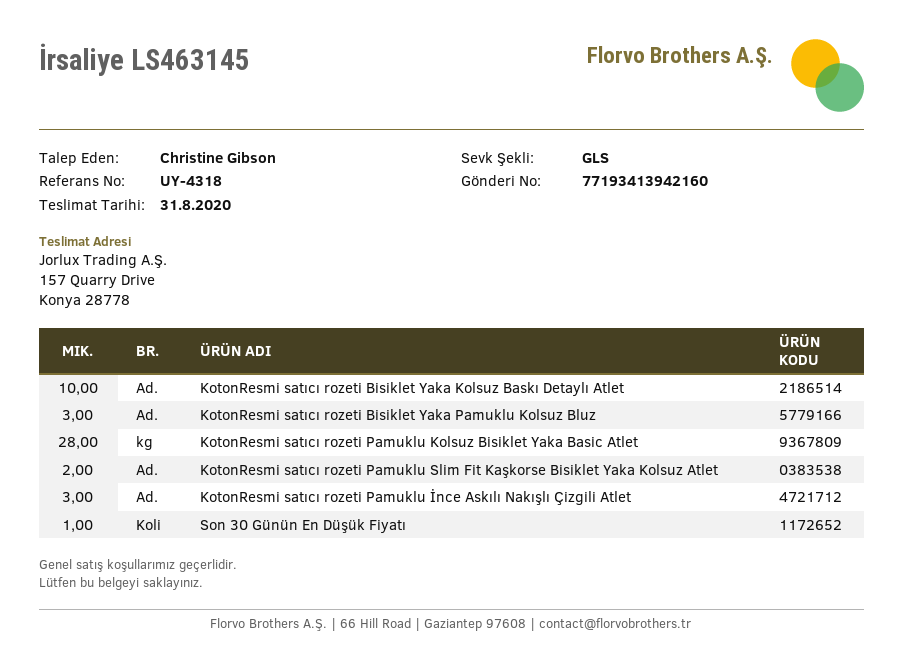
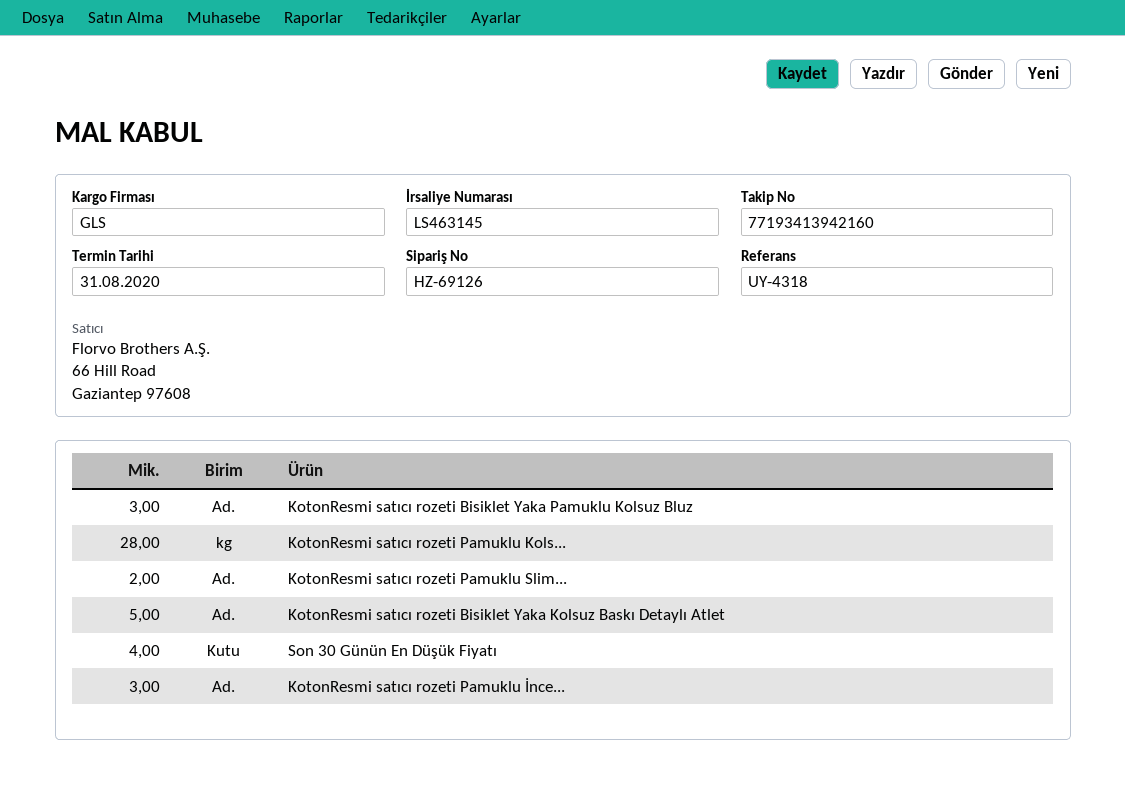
KotonResmi satıcı rozeti Bisiklet Yaka Kolsuz Baskı Detaylı Atlet: 10 -> 5
Son 30 Günün En Düşük Fiyatı: 1 -> 4

